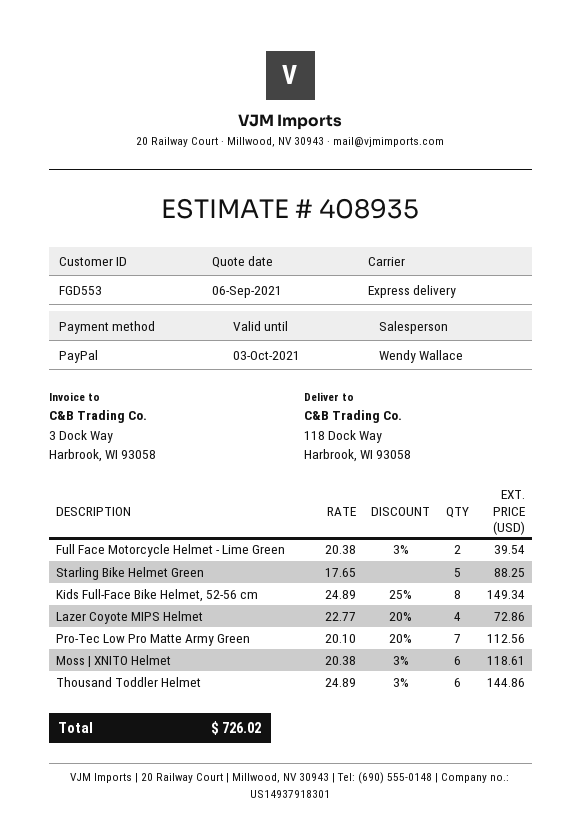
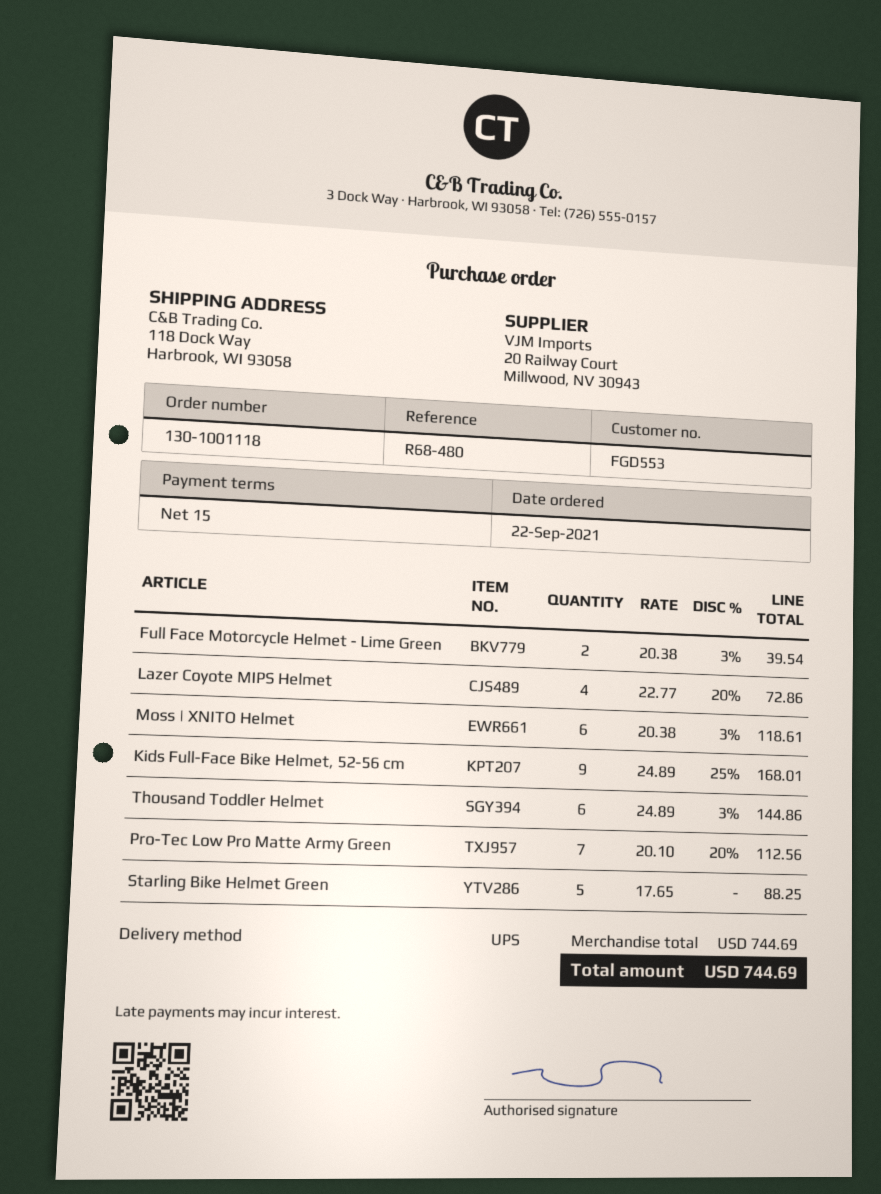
shipping method: express -> UPS
Kids Full-Face Bike Helmet, 52-56 cm: 8 x 24.89 - 25% = 149.34 -> 9 x 24.89 - 25% = 168.01
total: 726.02 -> 744.69

